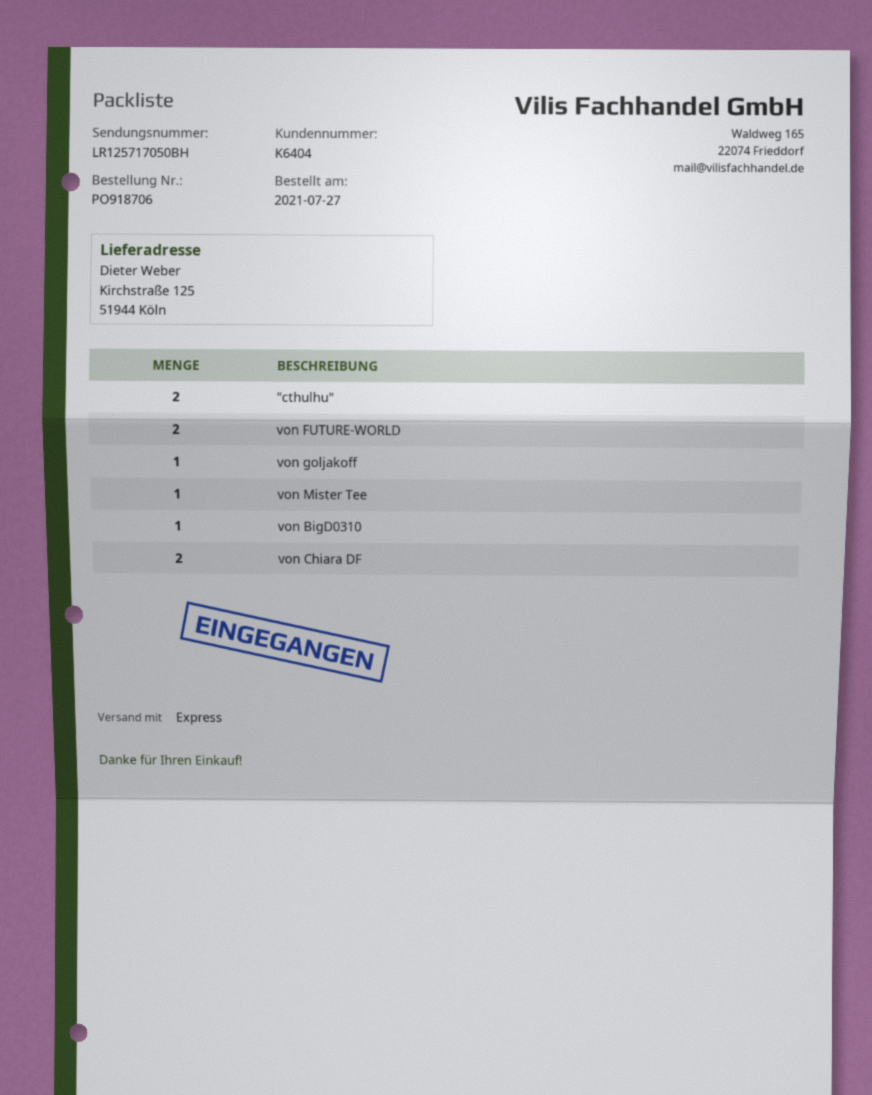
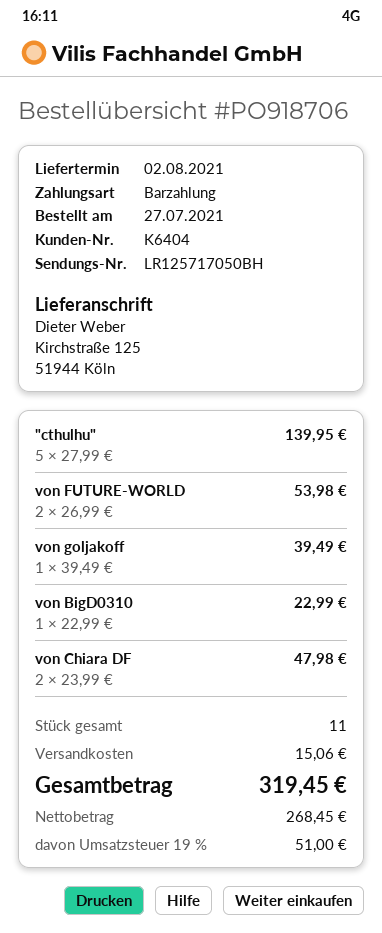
"cthulhu": 2 -> 5
von Mister Tee: 1 -> none

